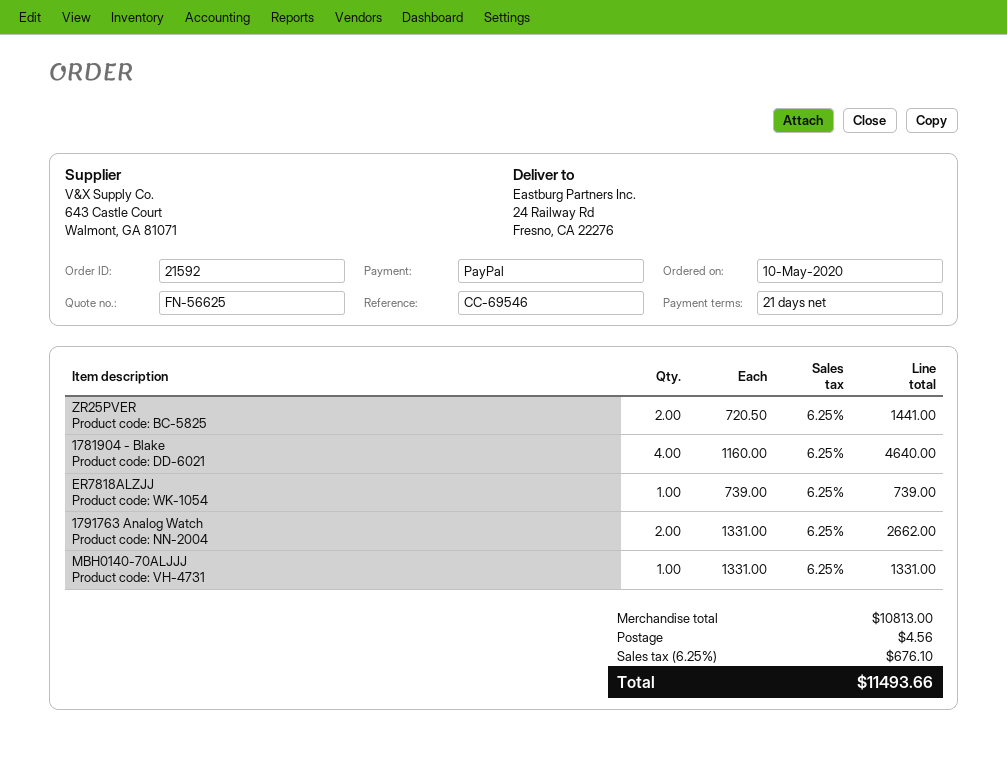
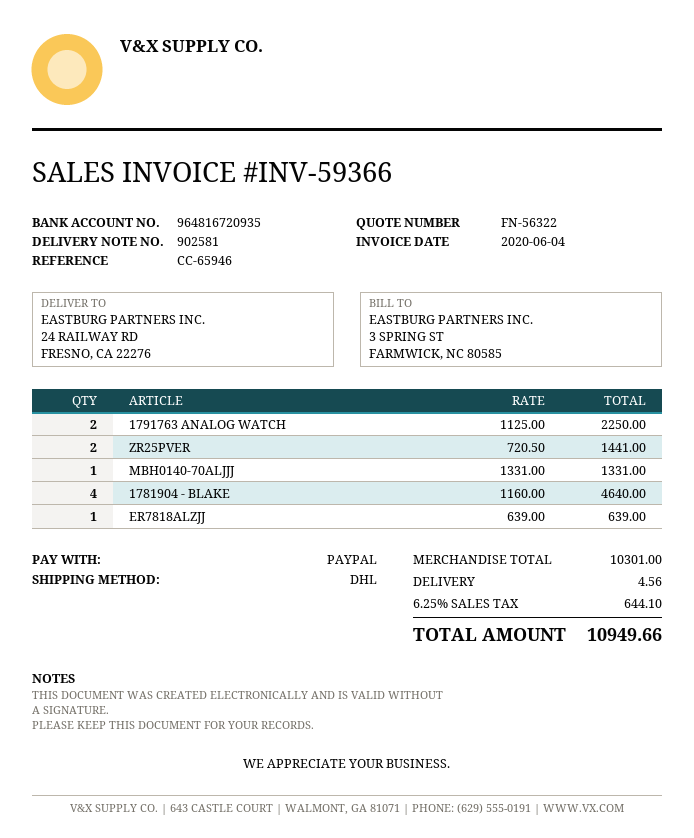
quote number: FN-56625 -> FN-56322
reference: CC-69546 -> CC-65946
ER7818ALZJJ: 1 x 739.00 = 739.00 -> 1 x 639.00 = 639.00
1791763 Analog Watch: 2 x 1331.00 = 2662.00 -> 2 x 1125.00 = 2250.00
subtotal: 10813.00 -> 10301.00
tax: 6.25% = 676.10 -> 6.25% = 644.10
total: 11493.66 -> 10949.66

